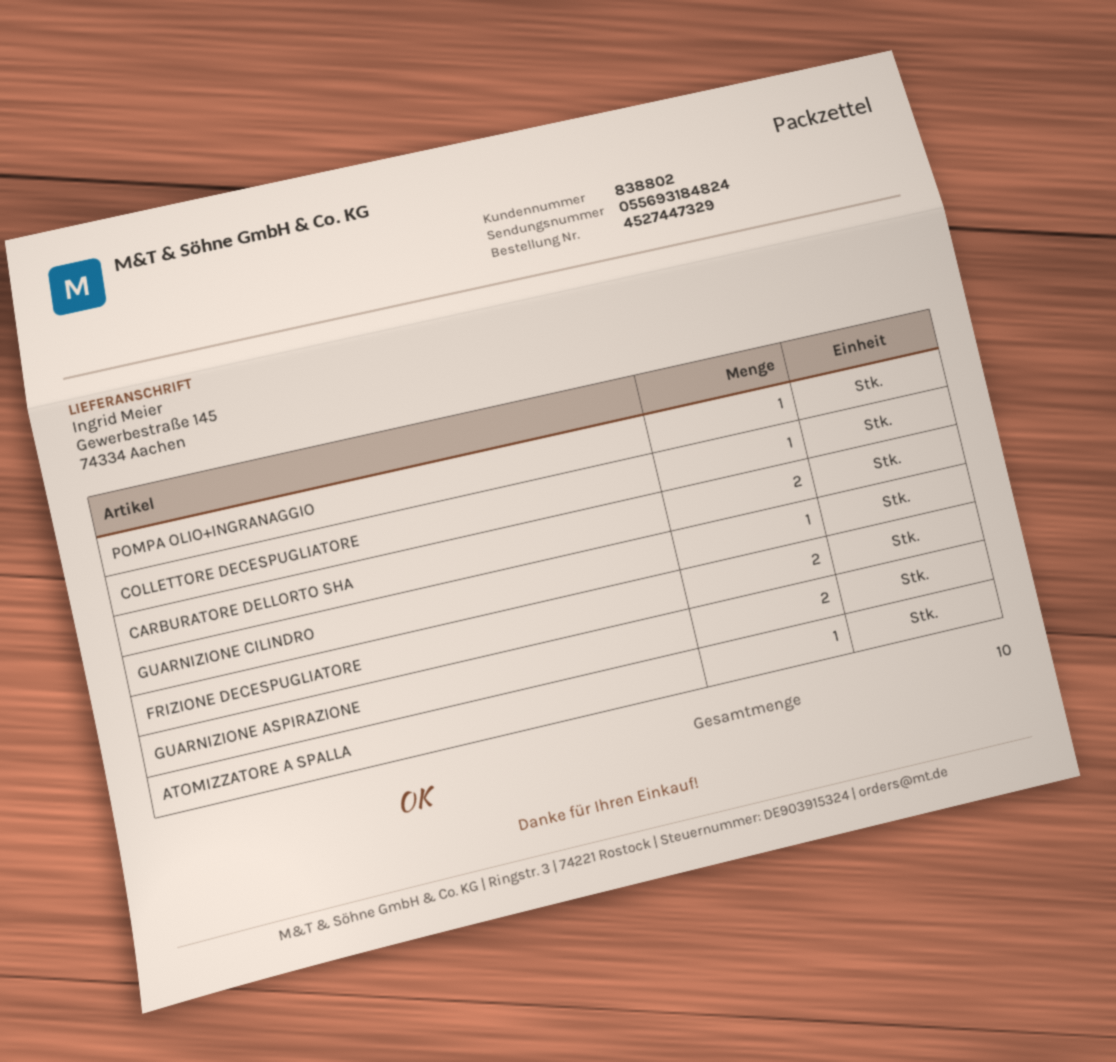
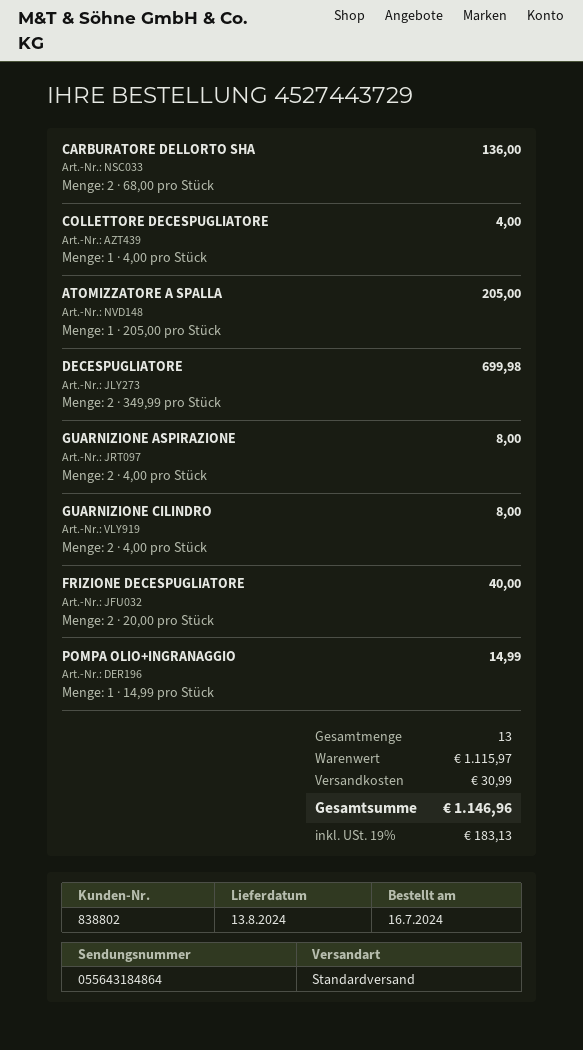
order number: 4527447329 -> 4527443729
tracking number: 055693184824 -> 055643184864
GUARNIZIONE CILINDRO: 1 -> 2
DECESPUGLIATORE: none -> 2
total quantity: 10 -> 13

